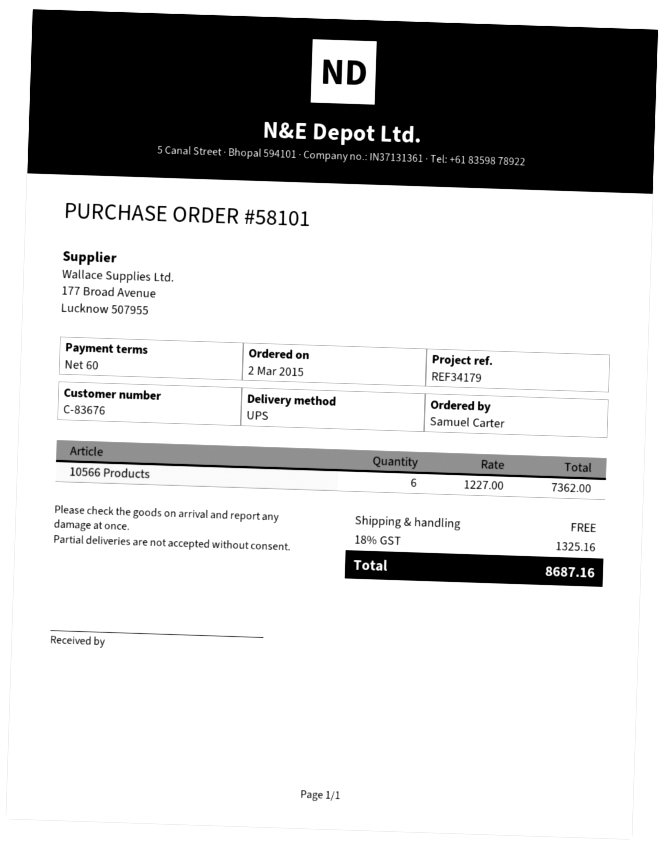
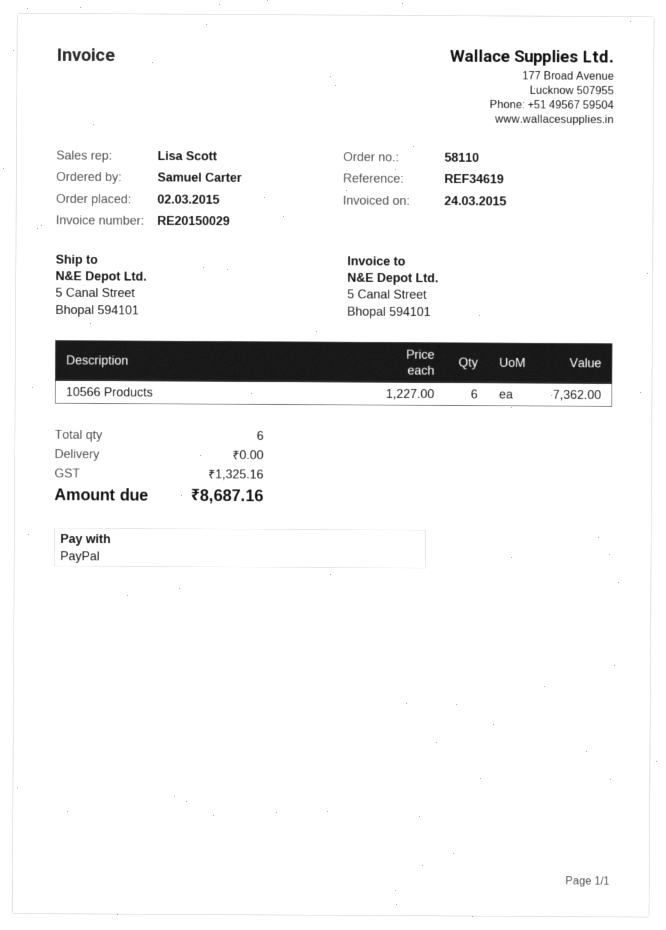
order number: 58101 -> 58110
reference: REF34179 -> REF34619

